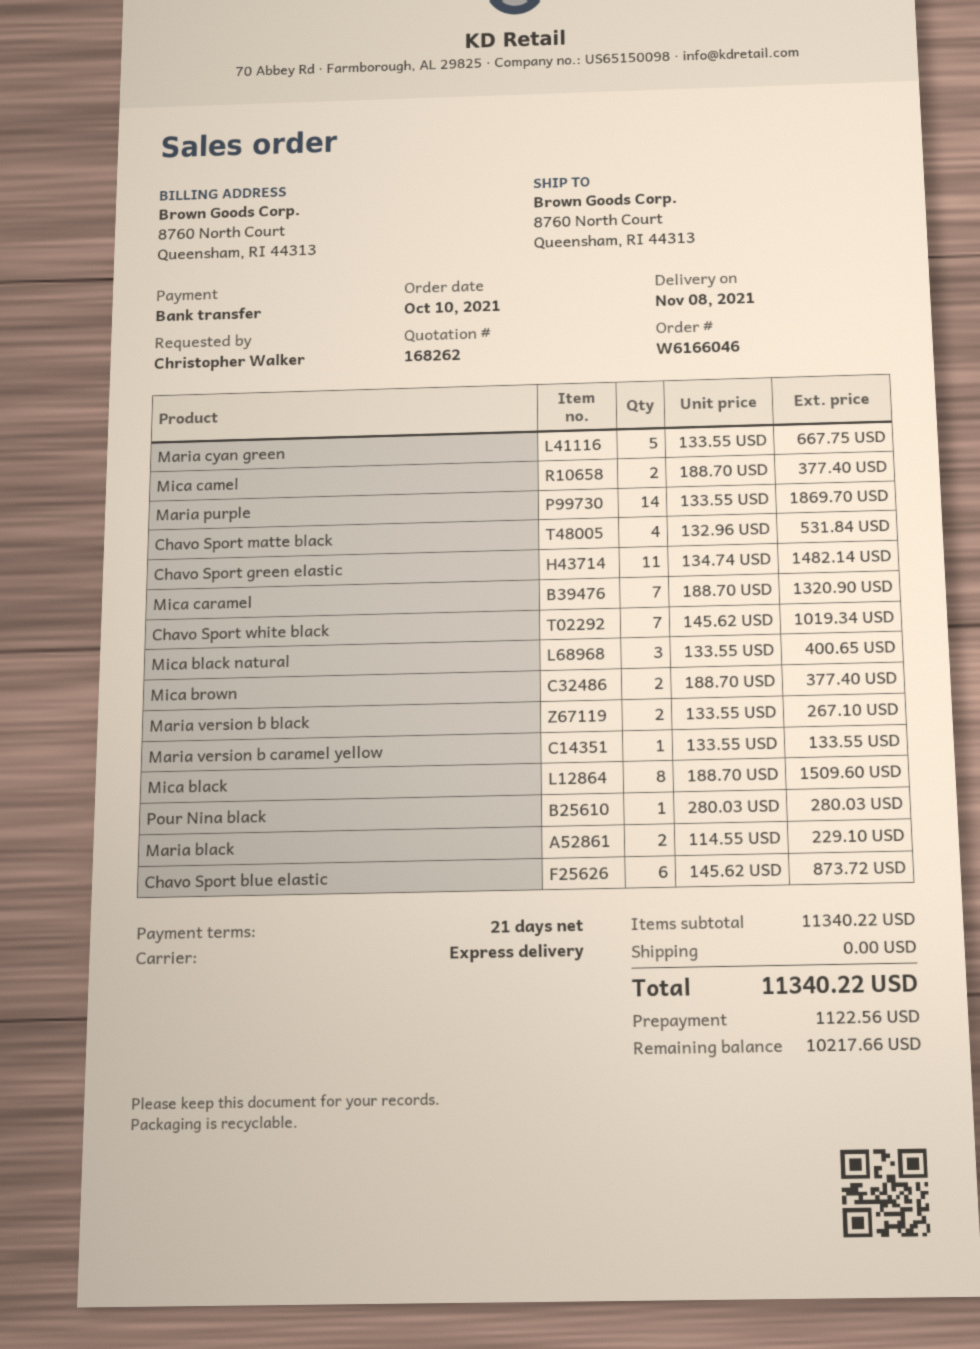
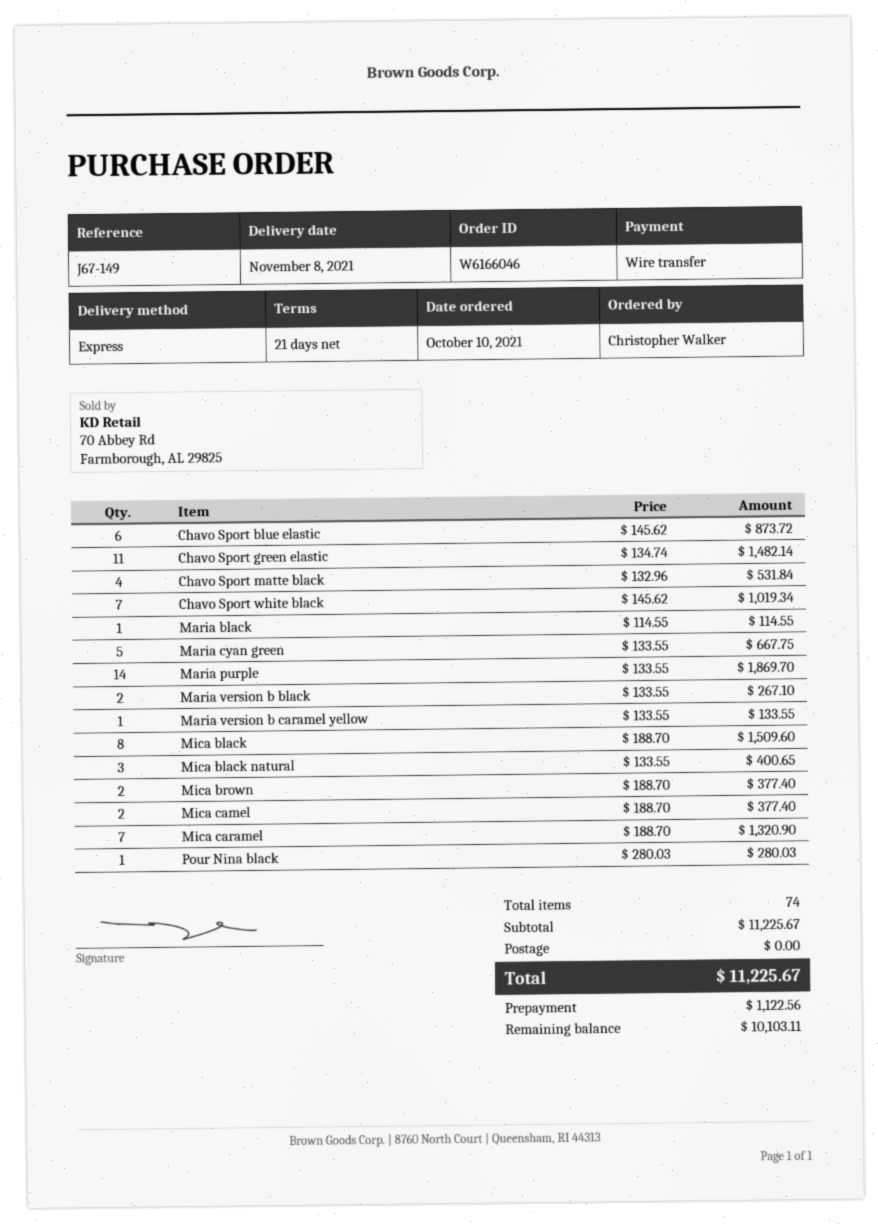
Maria black: 2 x 114.55 = 229.10 -> 1 x 114.55 = 114.55
subtotal: 11340.22 -> 11225.67
total: 11340.22 -> 11225.67
balance: 10217.66 -> 10103.11

